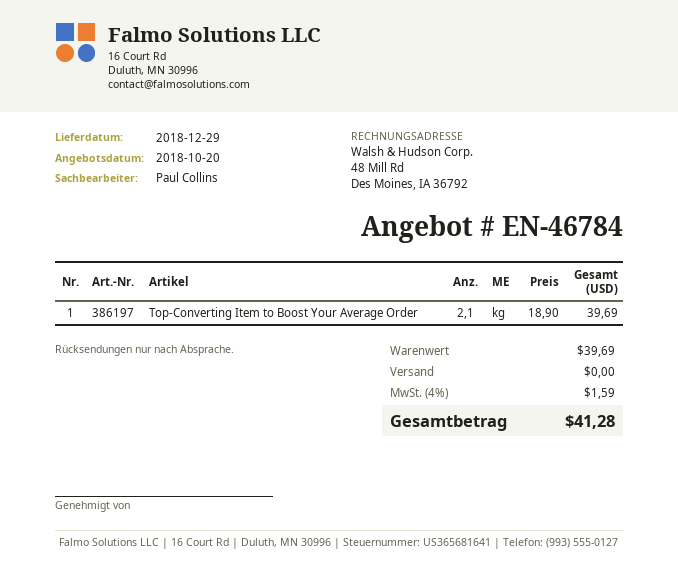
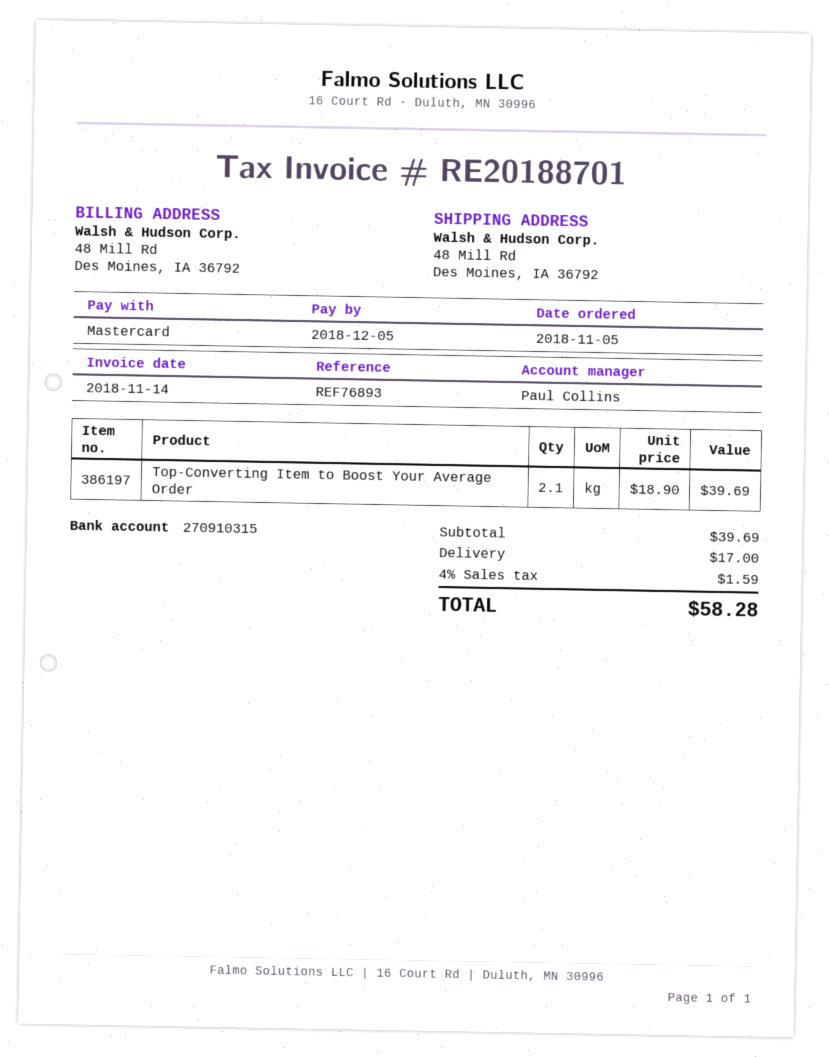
shipping: 0.00 -> 17.00
total: 41.28 -> 58.28

